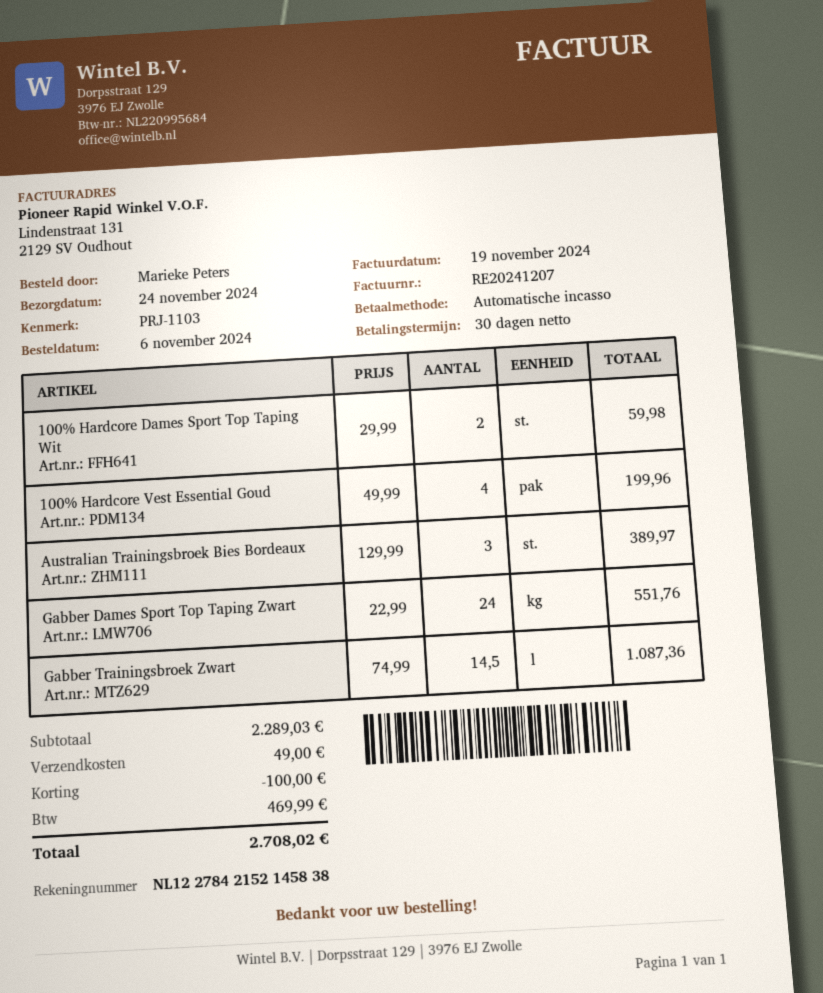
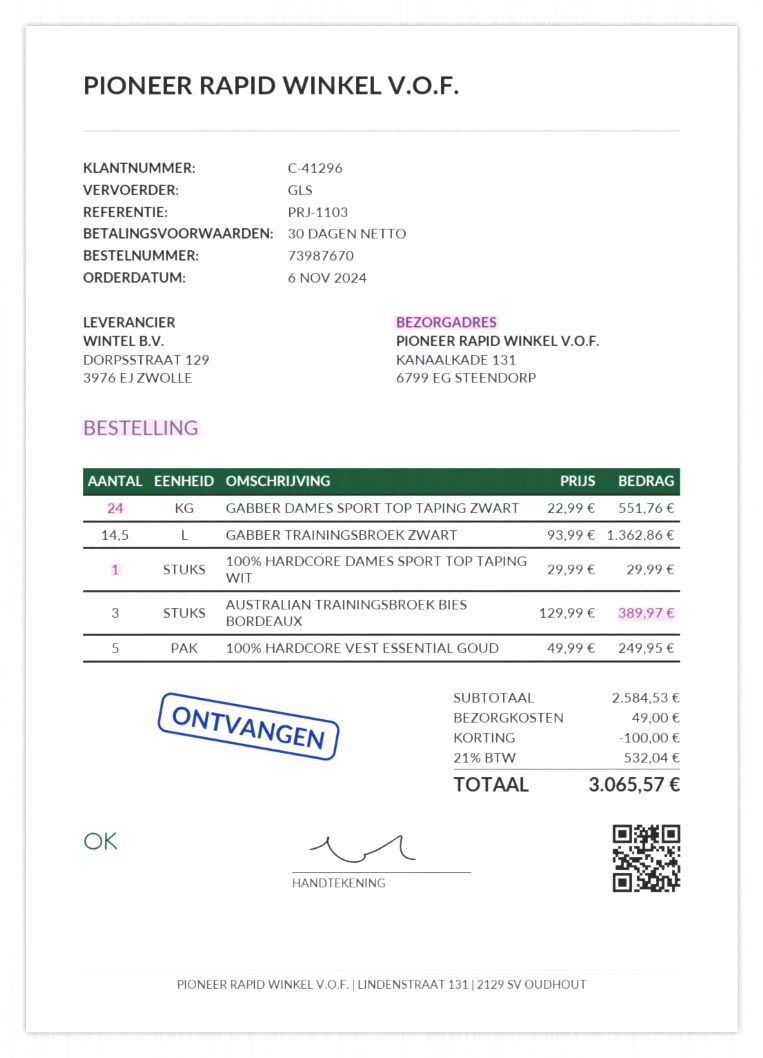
100% Hardcore Dames Sport Top Taping Wit: 2 x 29.99 = 59.98 -> 1 x 29.99 = 29.99
100% Hardcore Vest Essential Goud: 4 x 49.99 = 199.96 -> 5 x 49.99 = 249.95
Gabber Trainingsbroek Zwart: 14.5 x 74.99 = 1087.36 -> 14.5 x 93.99 = 1362.86
subtotal: 2289.03 -> 2584.53
tax: 469.99 -> 532.04
total: 2708.02 -> 3065.57

